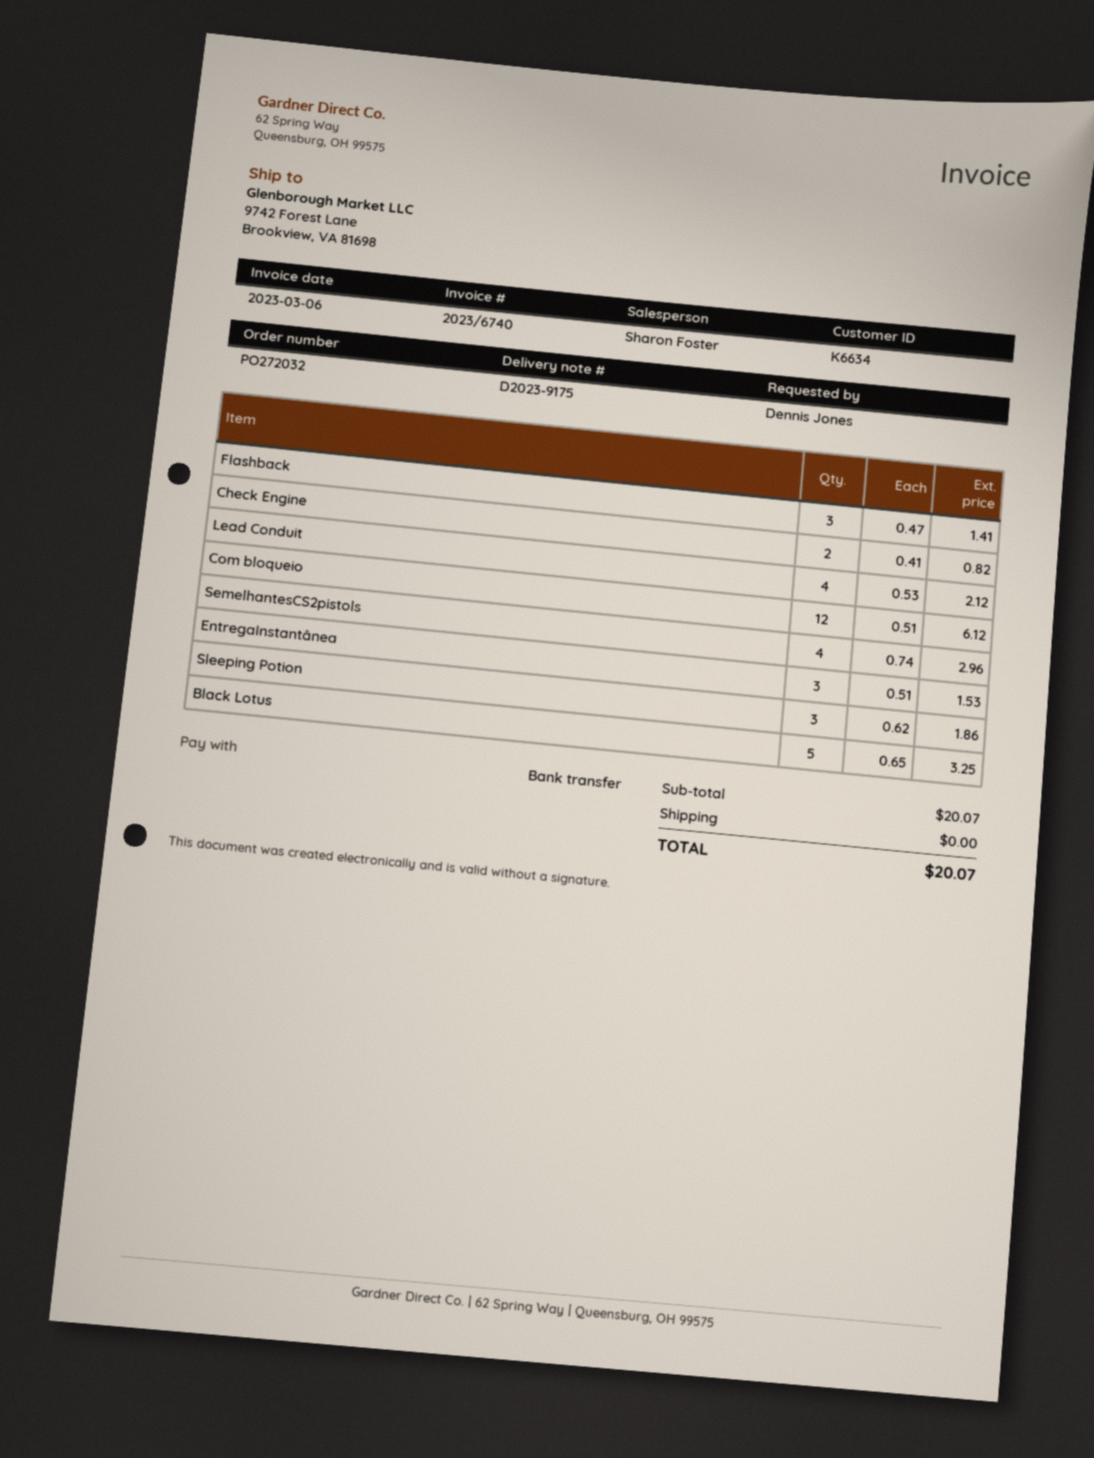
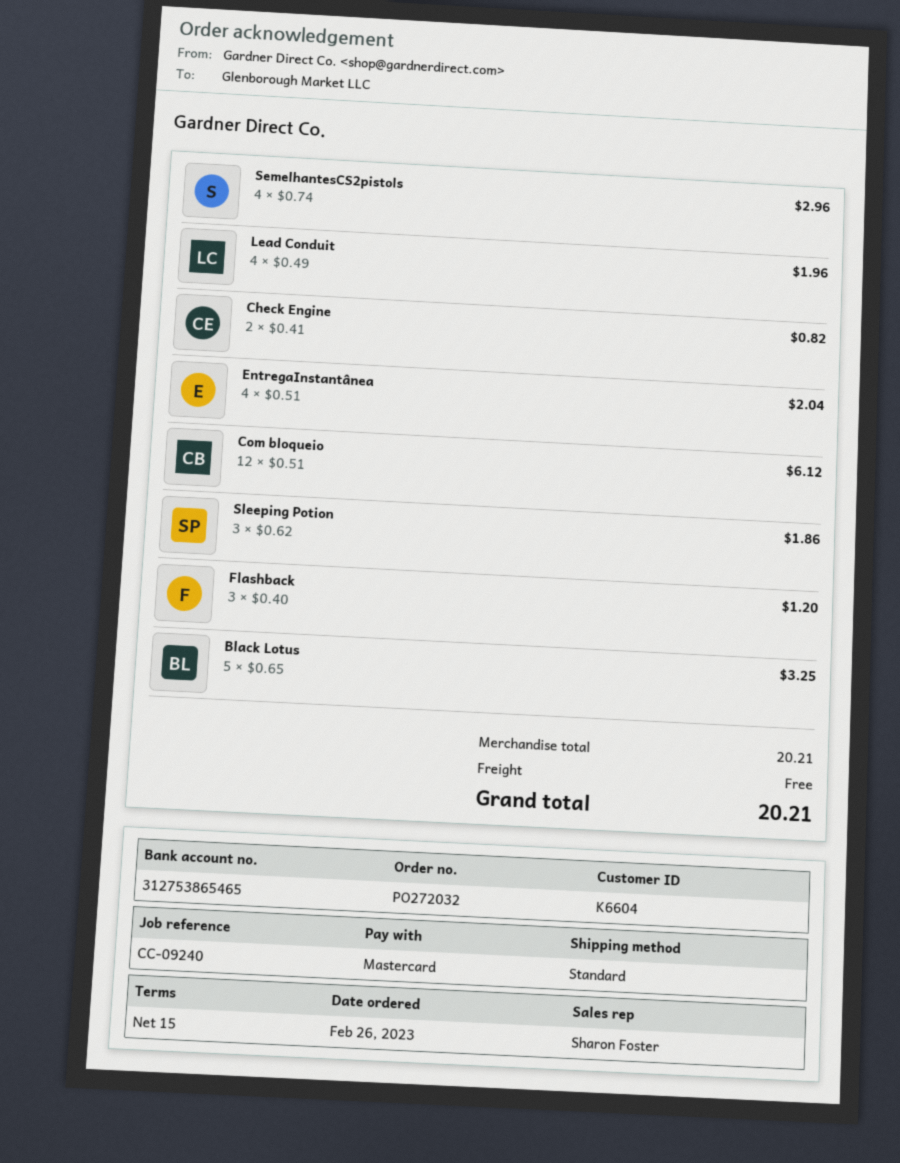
customer number: K6634 -> K6604
payment method: bank transfer -> Mastercard
Flashback: 3 x 0.47 = 1.41 -> 3 x 0.40 = 1.20
Lead Conduit: 4 x 0.53 = 2.12 -> 4 x 0.49 = 1.96
EntregaInstantânea: 3 x 0.51 = 1.53 -> 4 x 0.51 = 2.04
subtotal: 20.07 -> 20.21
total: 20.07 -> 20.21

